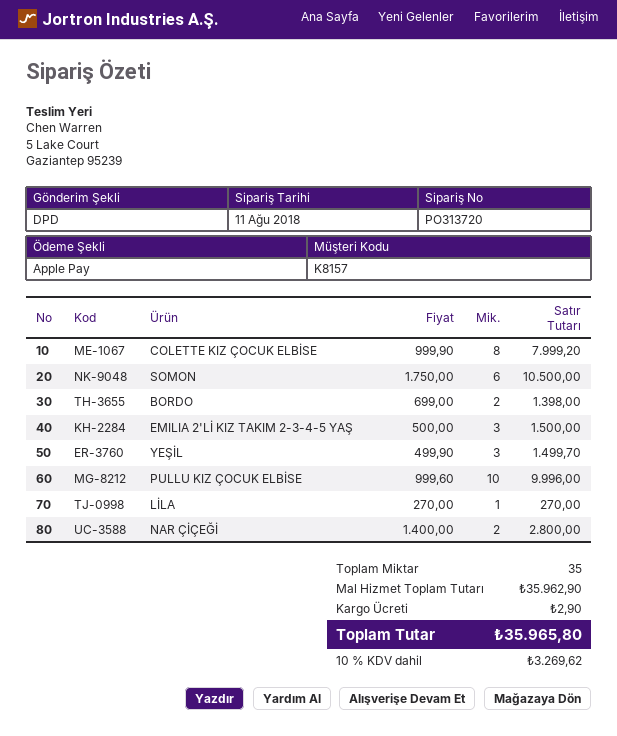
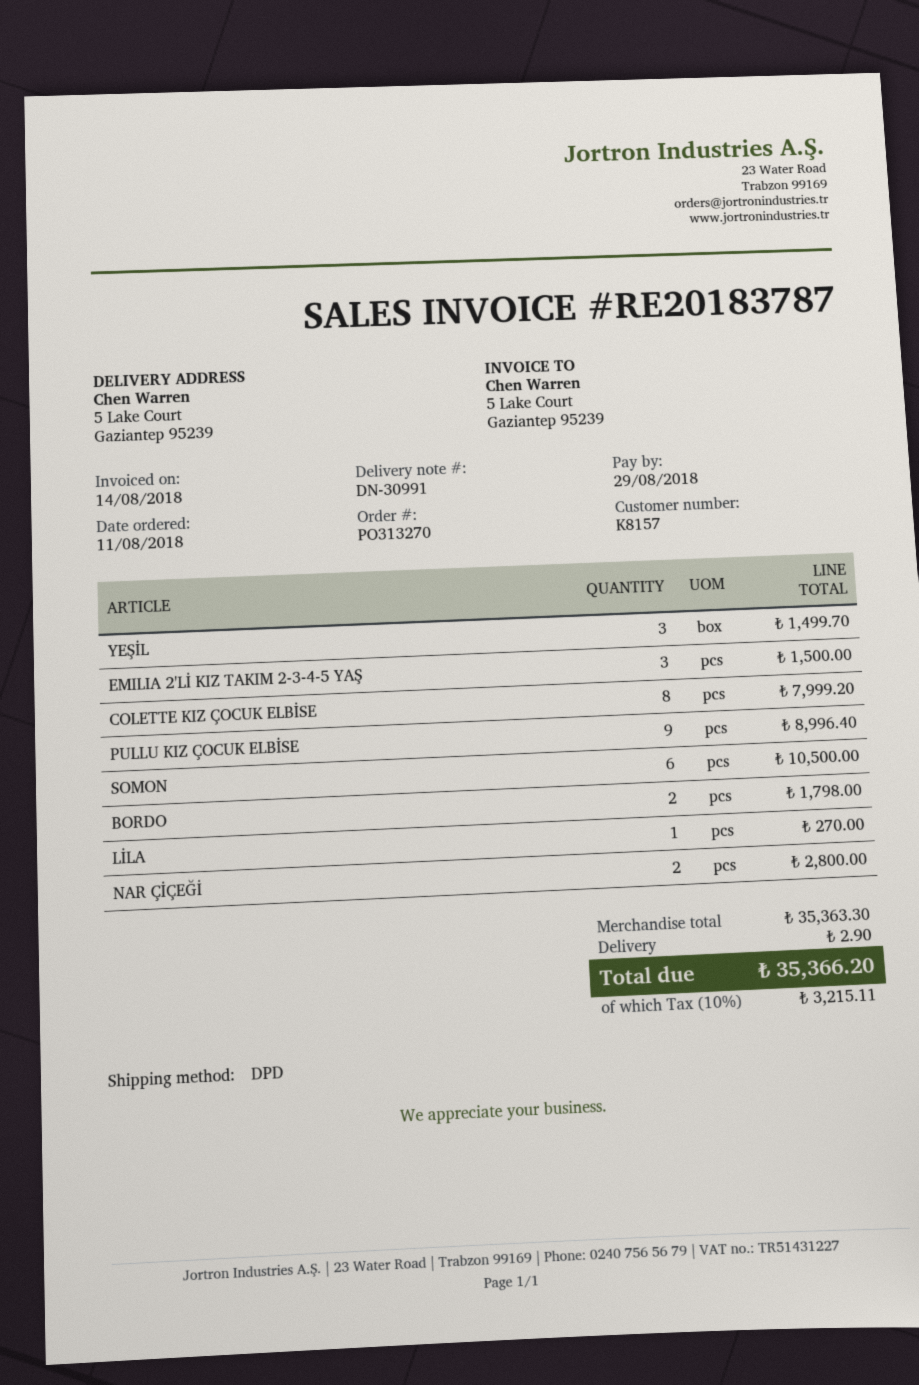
order number: PO313720 -> PO313270
BORDO: 2 for 1398.00 -> 2 for 1798.00
PULLU KIZ ÇOCUK ELBİSE: 10 for 9996.00 -> 9 for 8996.40
subtotal: 35962.90 -> 35363.30
tax: 10% = 3269.62 -> 10% = 3215.11
total: 35965.80 -> 35366.20

